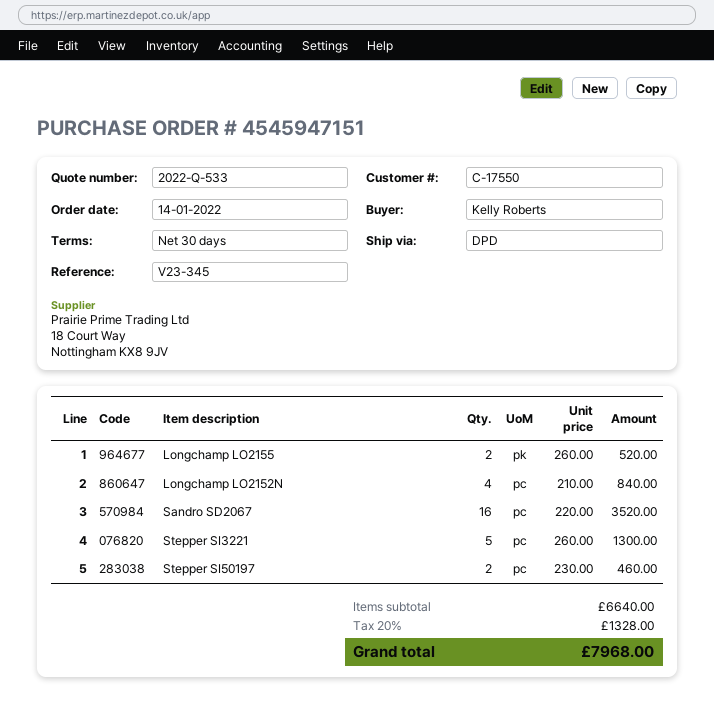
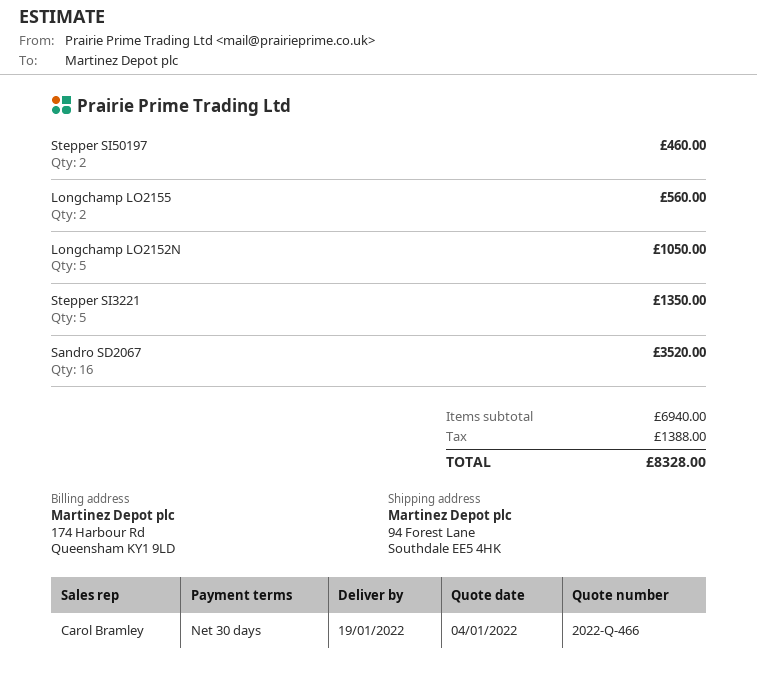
quote number: 2022-Q-533 -> 2022-Q-466
Longchamp LO2155: 2 for 520.00 -> 2 for 560.00
Longchamp LO2152N: 4 for 840.00 -> 5 for 1050.00
Stepper SI3221: 5 for 1300.00 -> 5 for 1350.00
subtotal: 6640.00 -> 6940.00
tax: 1328.00 -> 1388.00
total: 7968.00 -> 8328.00

